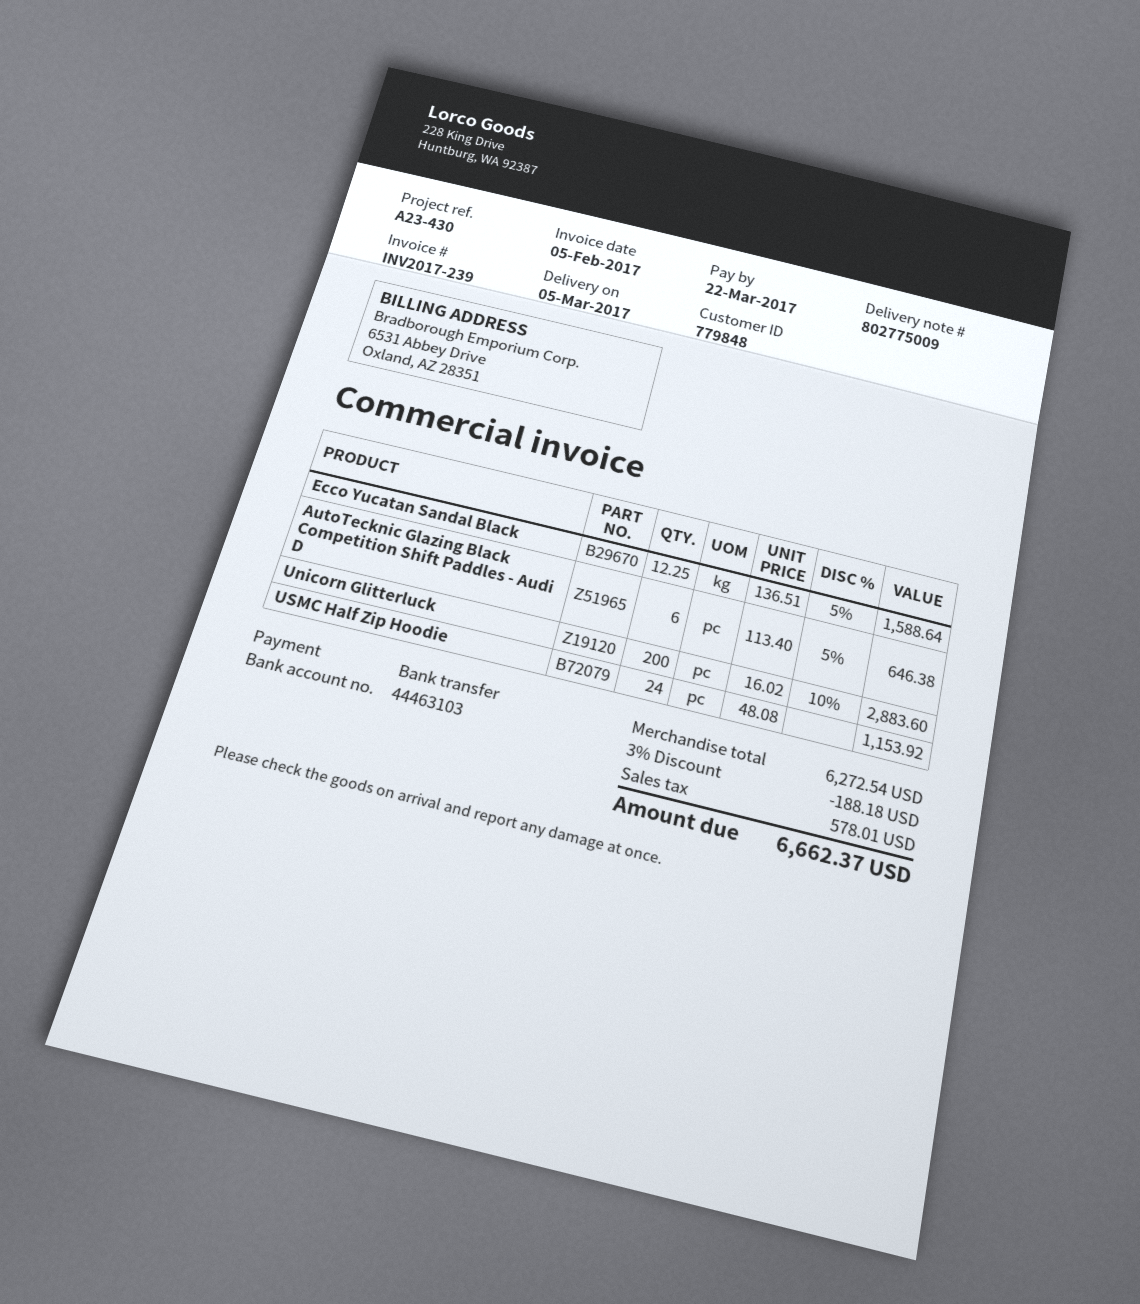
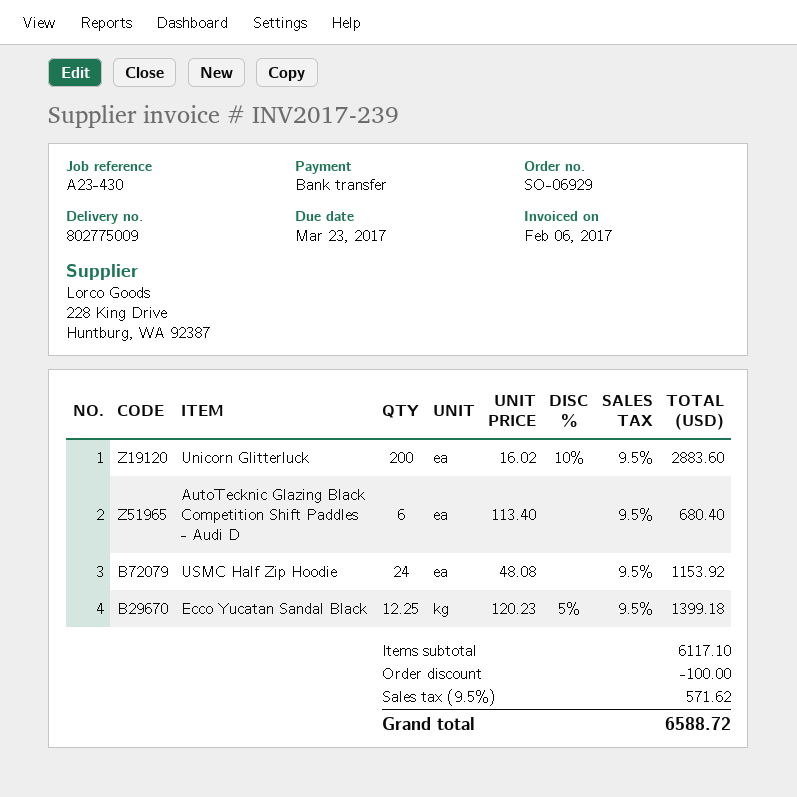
invoice date: 2017-02-05 -> 2017-02-06
due date: 2017-03-22 -> 2017-03-23
Ecco Yucatan Sandal Black: 12.25 x 136.51 - 5% = 1588.64 -> 12.25 x 120.23 - 5% = 1399.18
AutoTecknic Glazing Black Competition Shift Paddles - Audi D: 6 x 113.40 - 5% = 646.38 -> 6 x 113.40 = 680.40
subtotal: 6272.54 -> 6117.10
discount: 188.18 -> 100.00
tax: 578.01 -> 571.62
total: 6662.37 -> 6588.72

